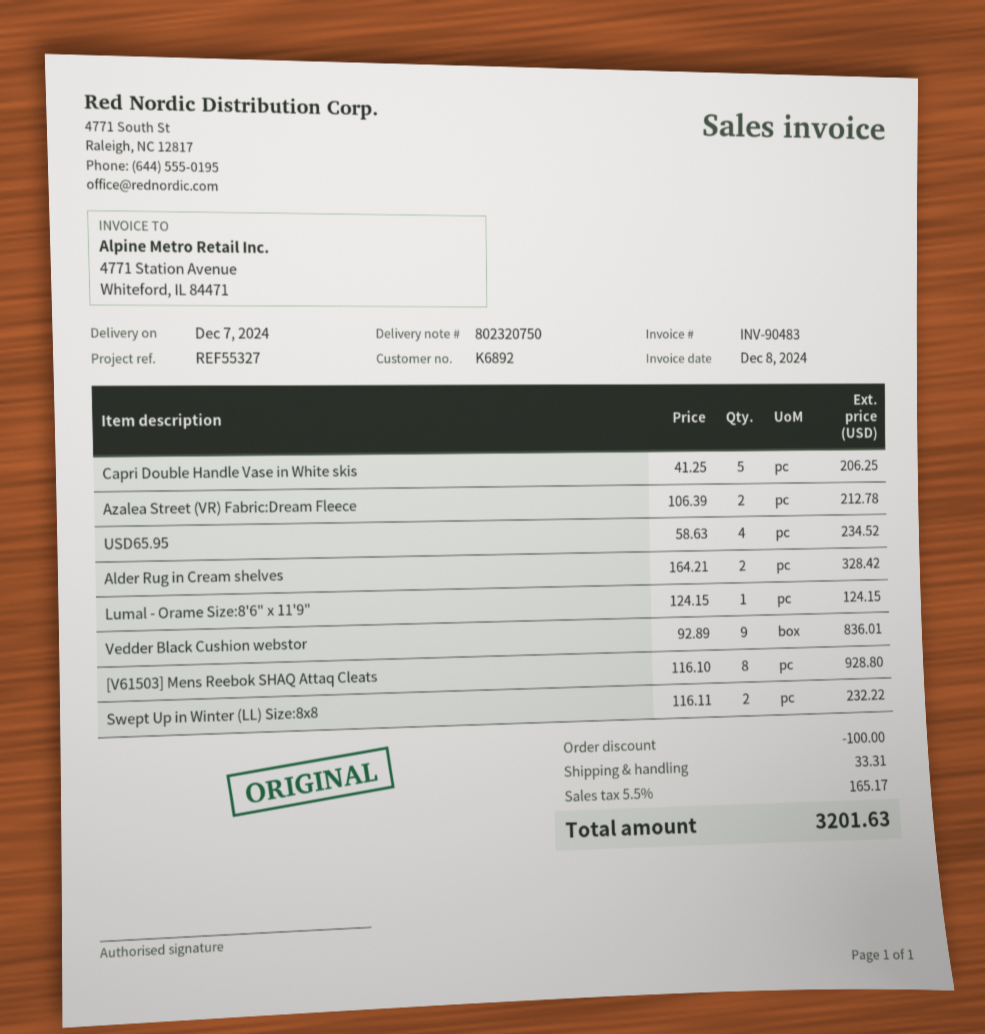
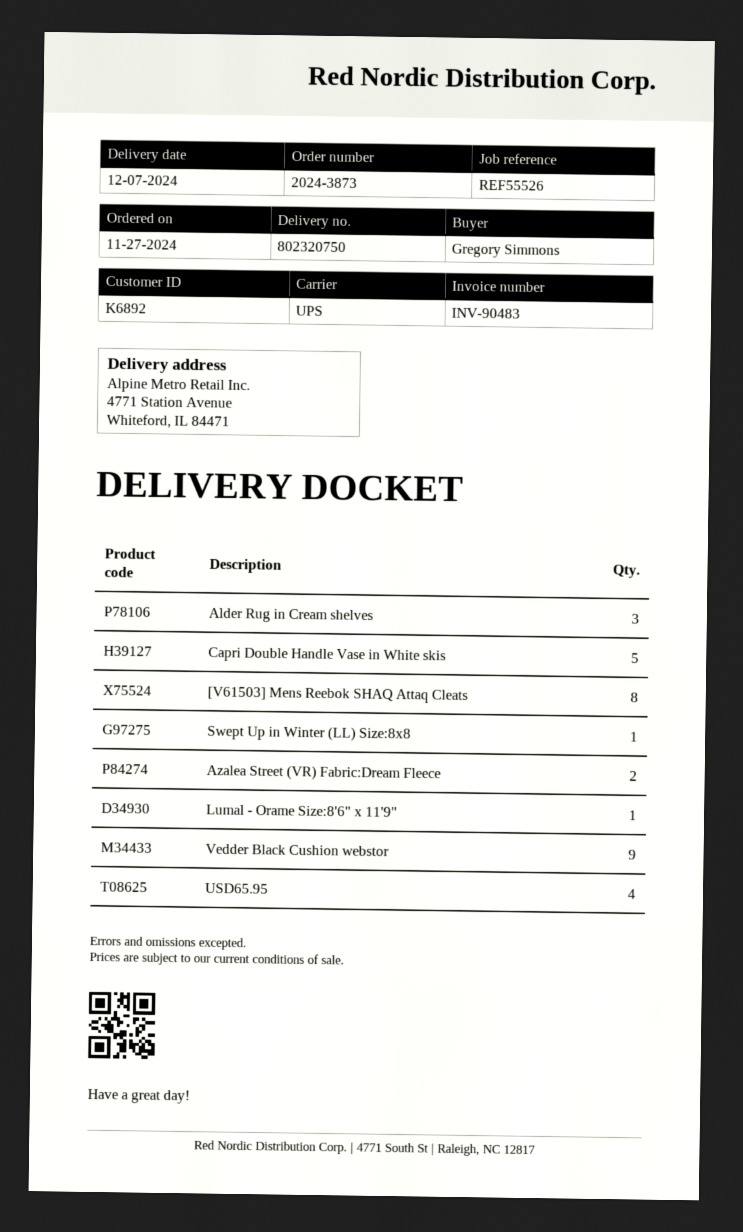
reference: REF55327 -> REF55526
Alder Rug in Cream shelves: 2 -> 3
Swept Up in Winter (LL) Size:8x8: 2 -> 1

